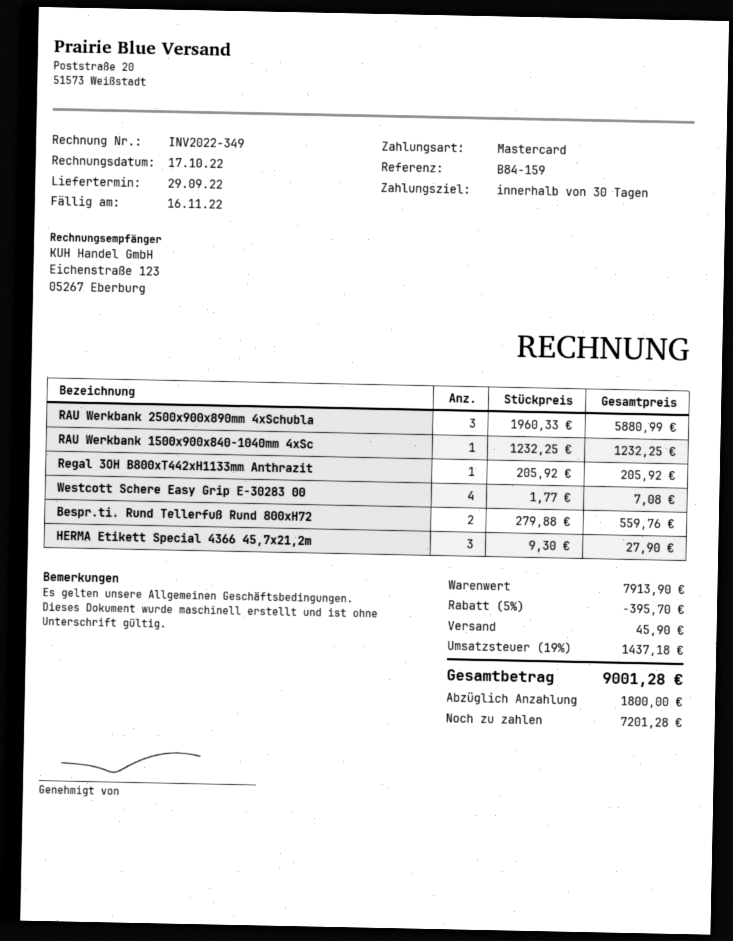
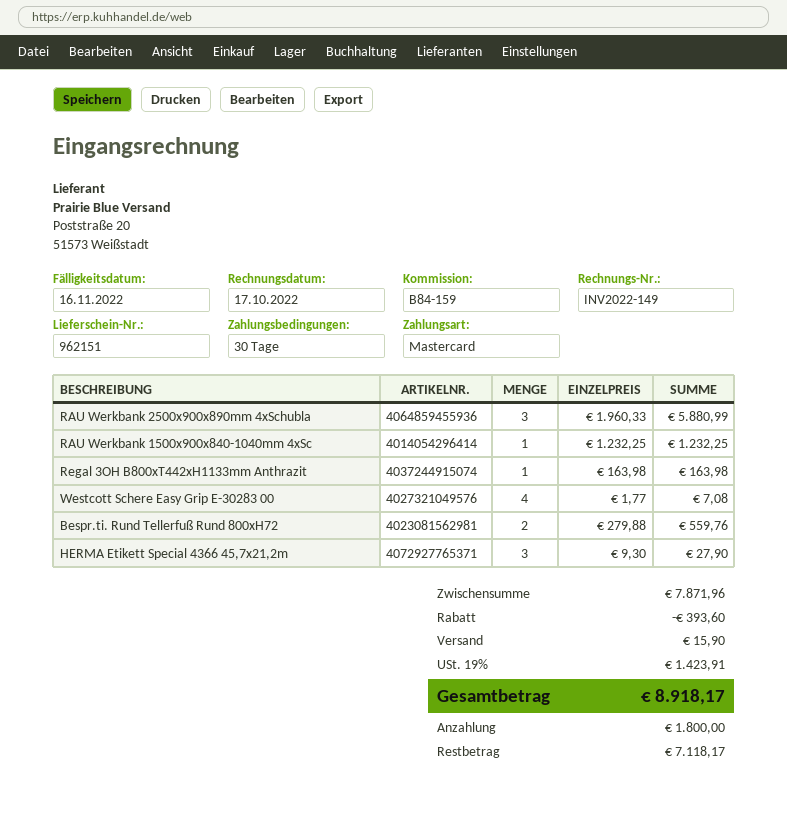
invoice number: INV2022-349 -> INV2022-149
Regal 3OH B800xT442xH1133mm Anthrazit: 1 x 205.92 = 205.92 -> 1 x 163.98 = 163.98
subtotal: 7913.90 -> 7871.96
discount: 395.70 -> 393.60
shipping: 45.90 -> 15.90
tax: 19% = 1437.18 -> 19% = 1423.91
total: 9001.28 -> 8918.17
balance: 7201.28 -> 7118.17

